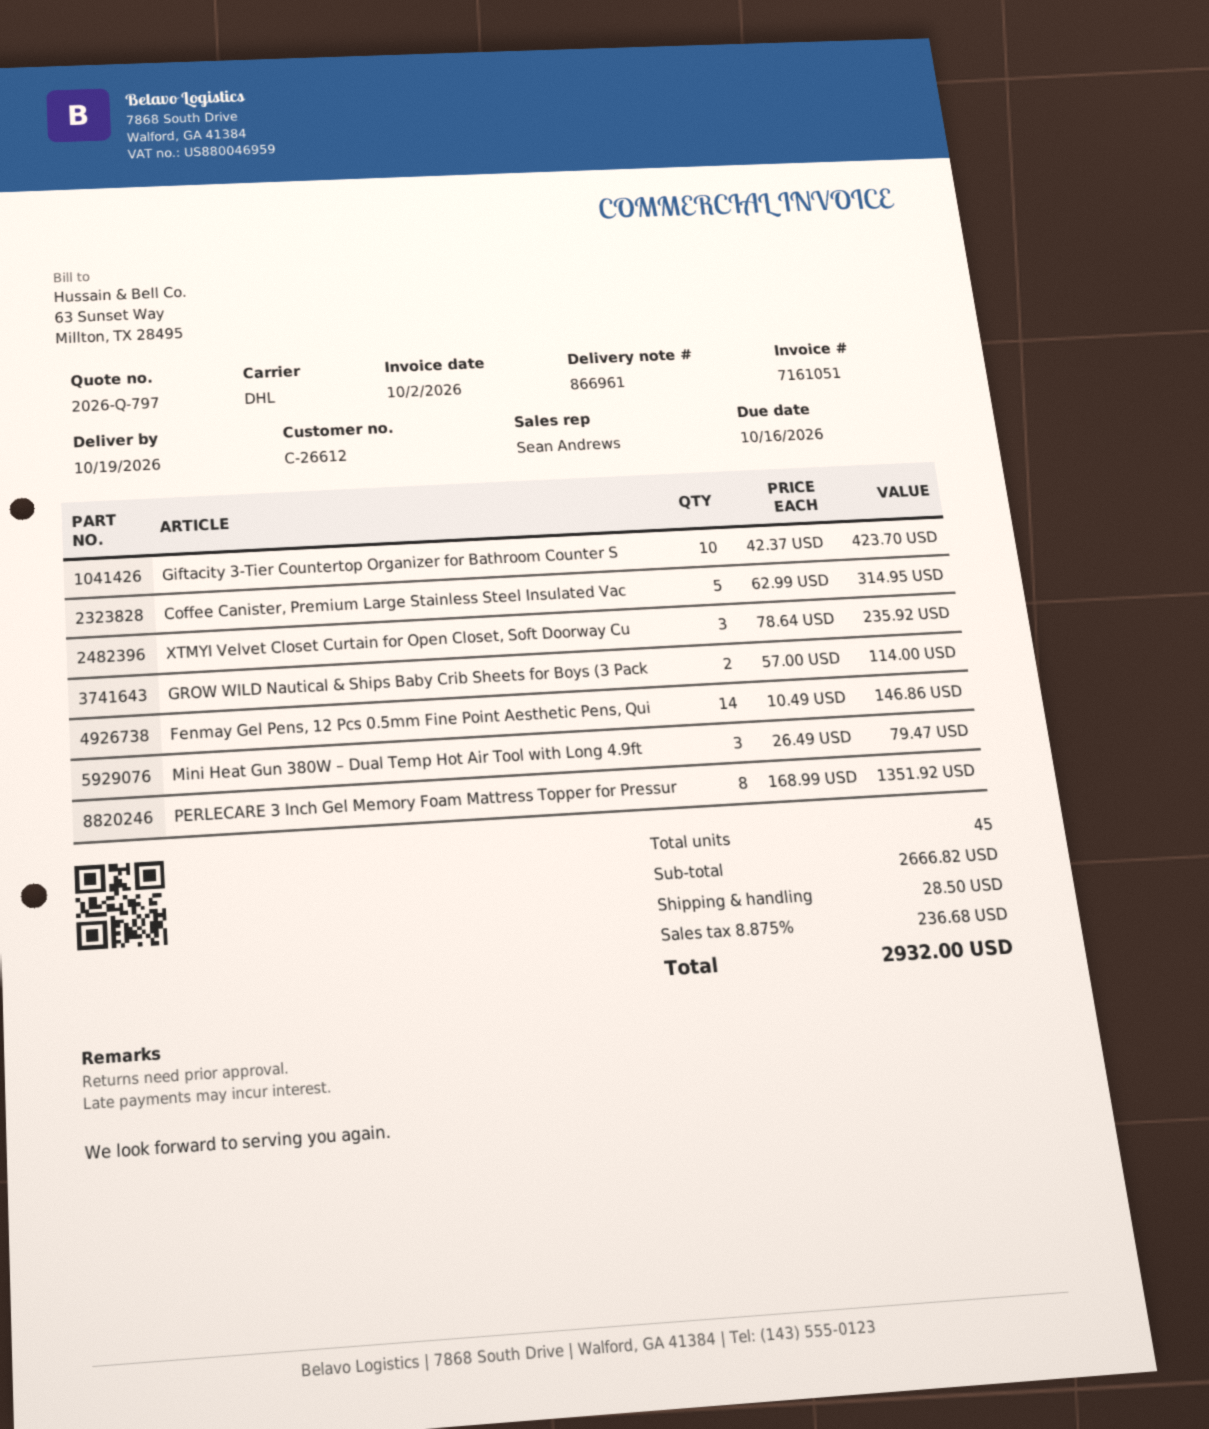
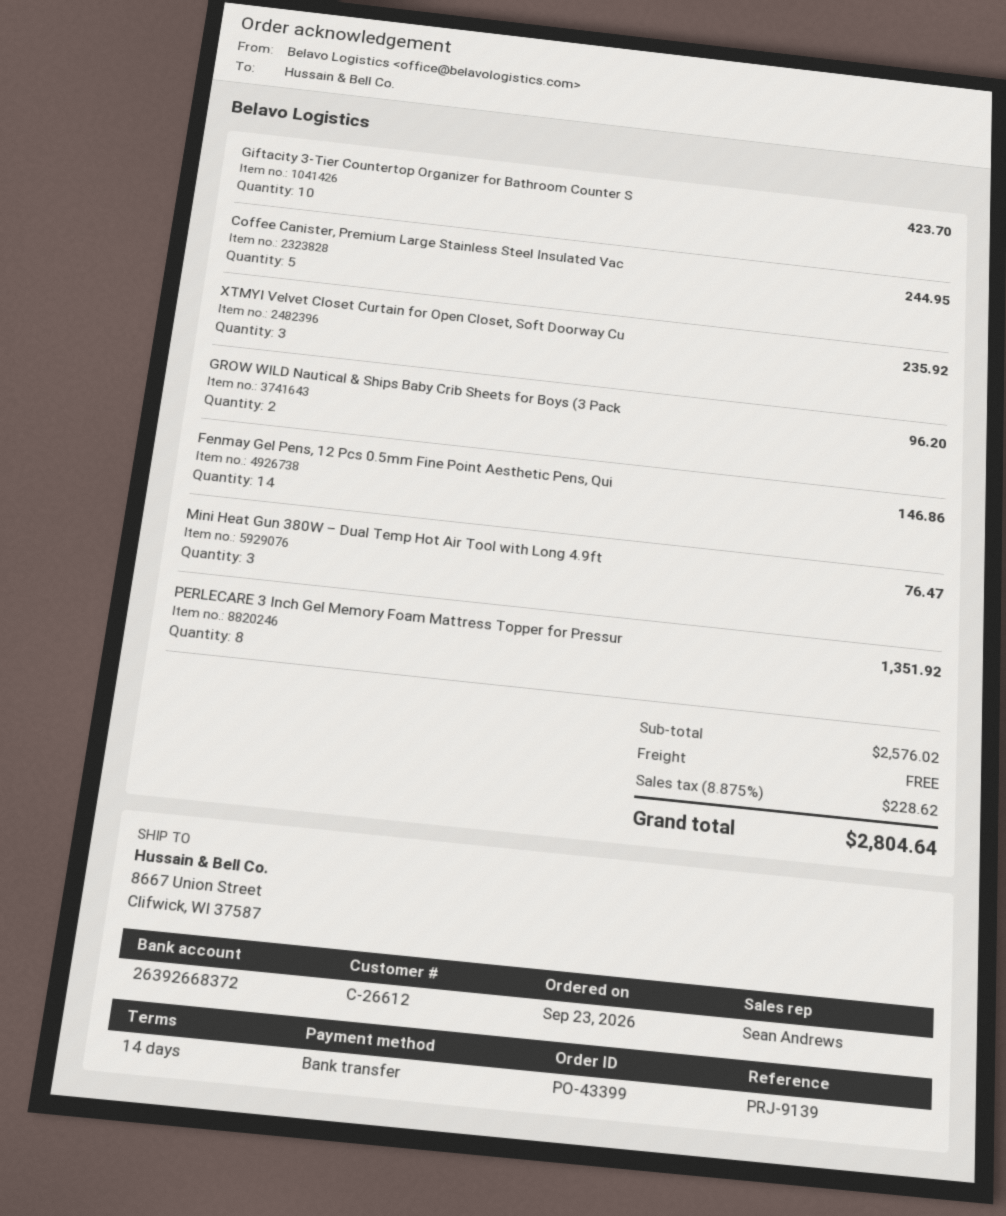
Coffee Canister, Premium Large Stainless Steel Insulated Vac: 5 for 314.95 -> 5 for 244.95
GROW WILD Nautical & Ships Baby Crib Sheets for Boys (3 Pack: 2 for 114.00 -> 2 for 96.20
Mini Heat Gun 380W – Dual Temp Hot Air Tool with Long 4.9ft: 3 for 79.47 -> 3 for 76.47
subtotal: 2666.82 -> 2576.02
shipping: 28.50 -> 0.00
tax: 8.875% = 236.68 -> 8.875% = 228.62
total: 2932.00 -> 2804.64

